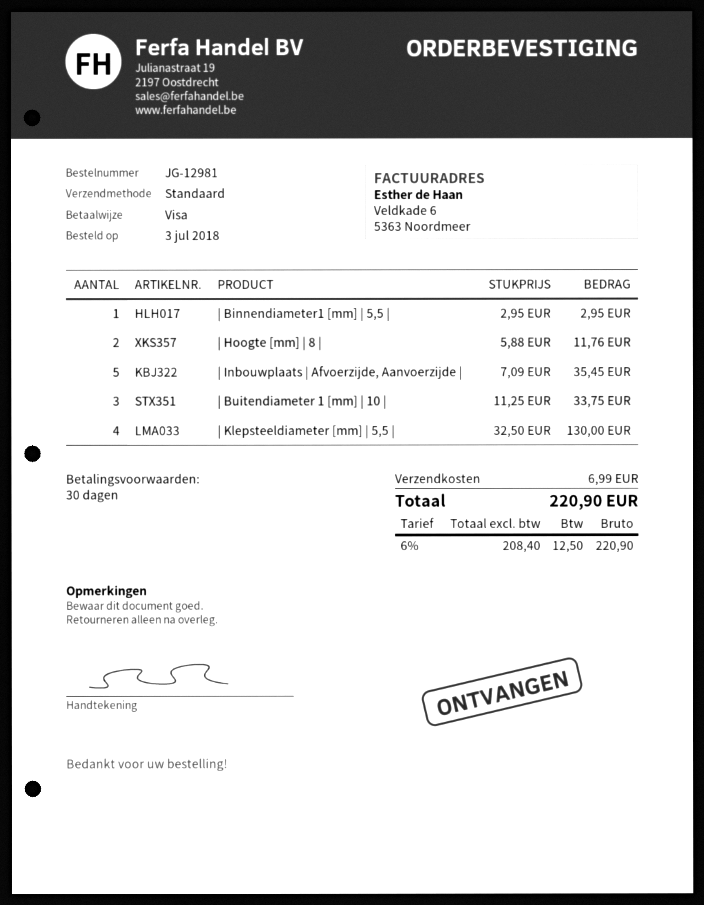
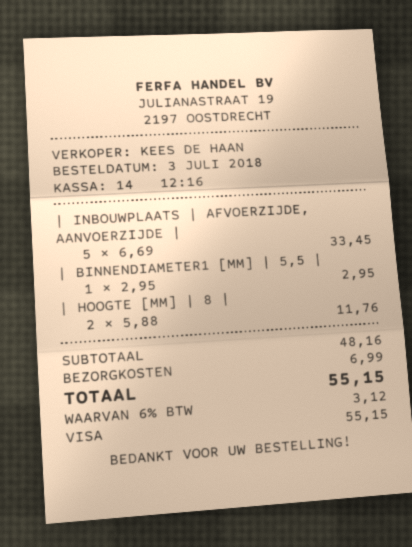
| Inbouwplaats | Afvoerzijde, Aanvoerzijde |: 5 x 7.09 = 35.45 -> 5 x 6.69 = 33.45
| Buitendiameter 1 [mm] | 10 |: 3 x 11.25 = 33.75 -> none
| Klepsteeldiameter [mm] | 5,5 |: 4 x 32.50 = 130.00 -> none
tax: 6% = 12.50 -> 6% = 3.12
total: 220.90 -> 55.15

